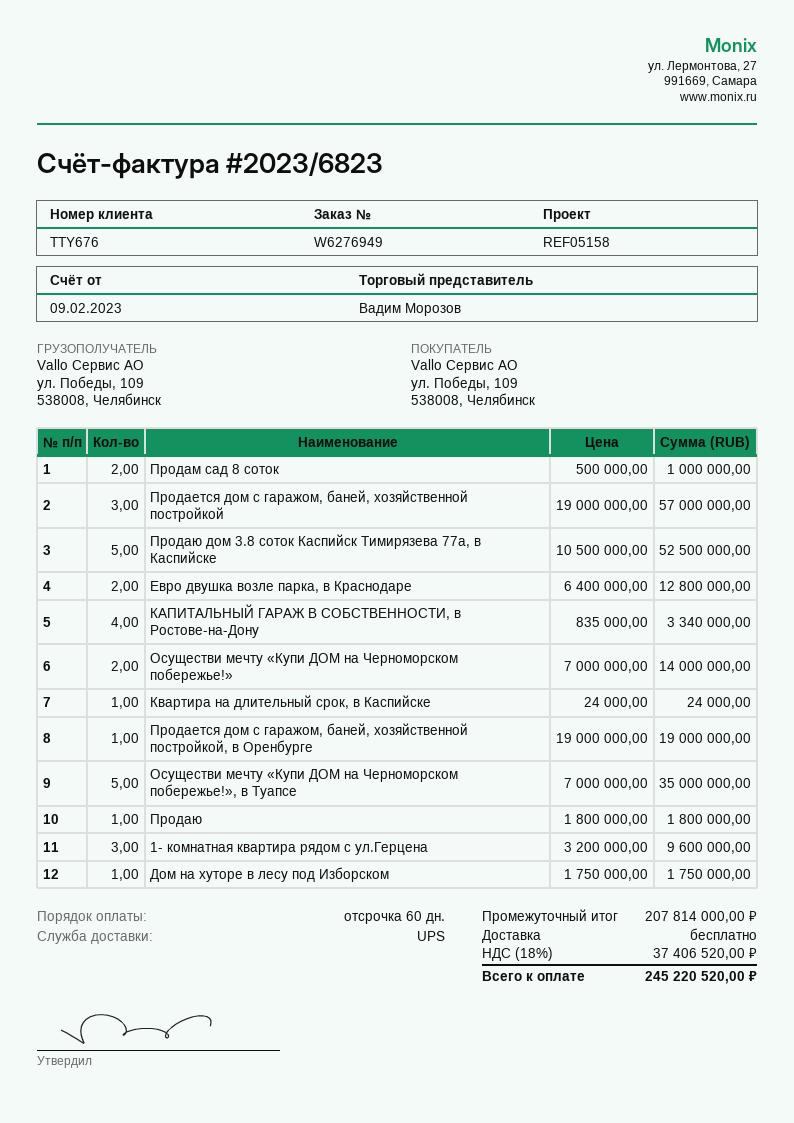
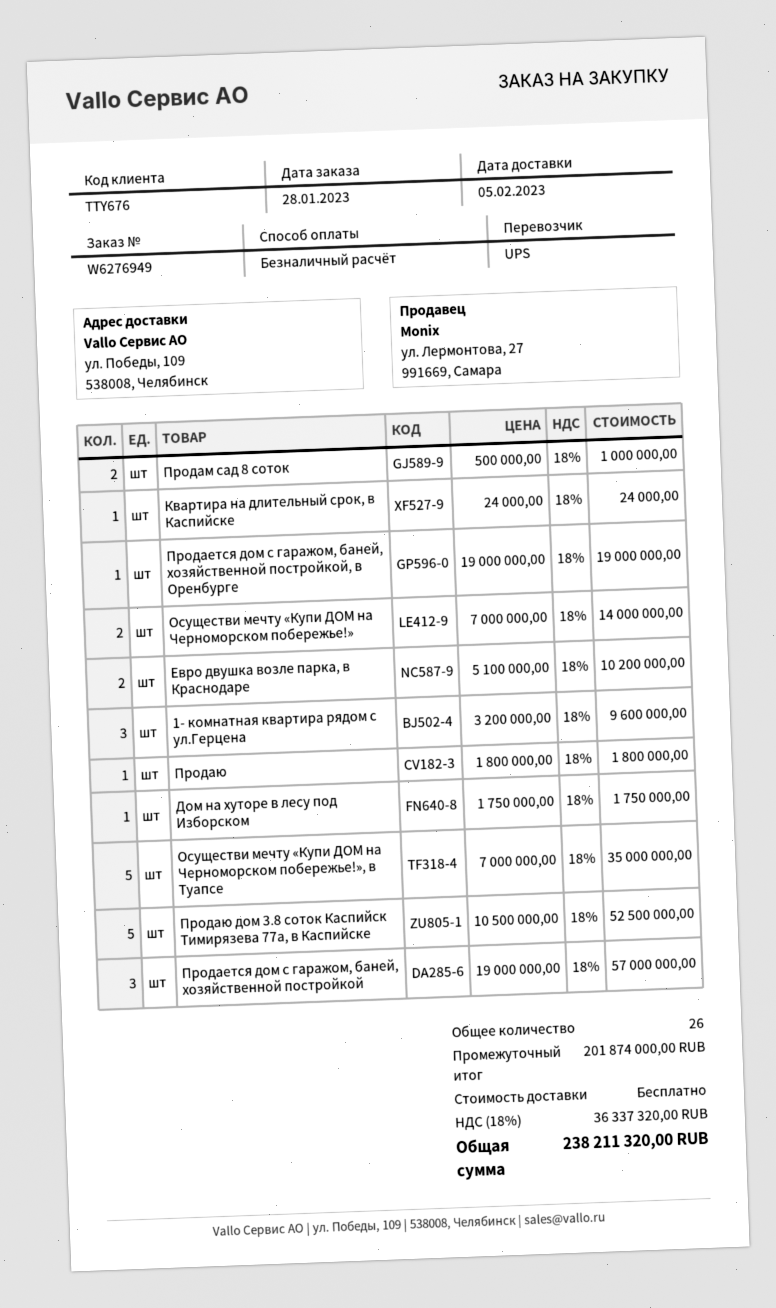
Евро двушка возле парка, в Краснодаре: 2 x 6400000.00 = 12800000.00 -> 2 x 5100000.00 = 10200000.00
КАПИТАЛЬНЫЙ ГАРАЖ В СОБСТВЕННОСТИ, в Ростове-на-Дону: 4 x 835000.00 = 3340000.00 -> none
subtotal: 207814000.00 -> 201874000.00
tax: 18% = 37406520.00 -> 18% = 36337320.00
total: 245220520.00 -> 238211320.00

